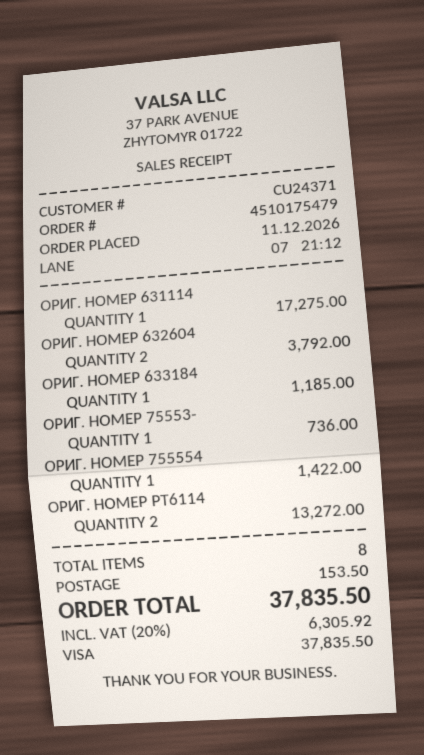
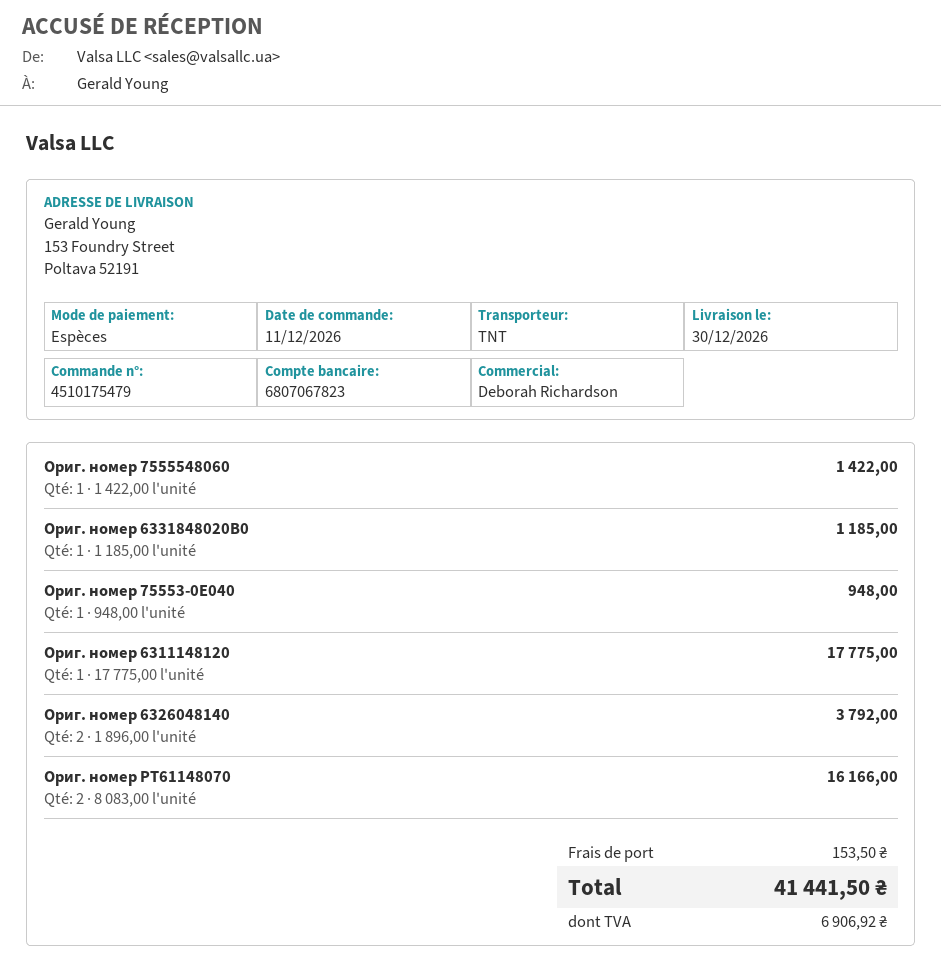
payment method: Visa -> cash
ОРИГ. НОМЕР 631114: 1 for 17275.00 -> 1 for 17775.00
ОРИГ. НОМЕР 75553-: 1 for 736.00 -> 1 for 948.00
ОРИГ. НОМЕР PT6114: 2 for 13272.00 -> 2 for 16166.00
tax: 6305.92 -> 6906.92
total: 37835.50 -> 41441.50

